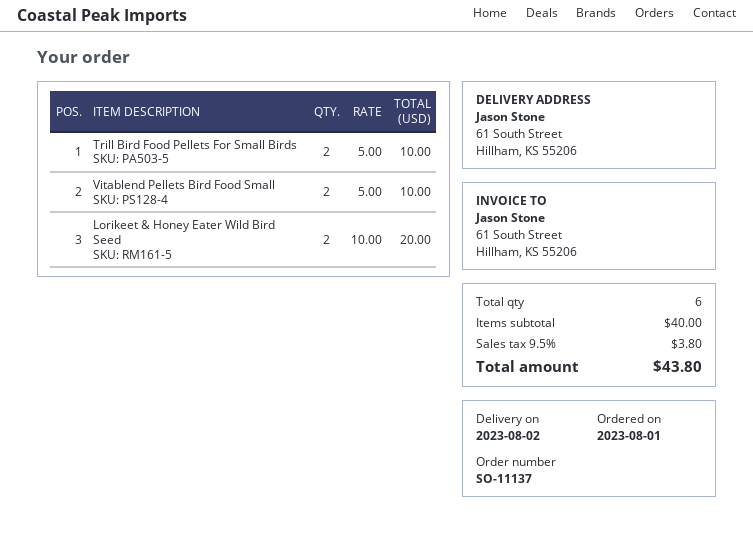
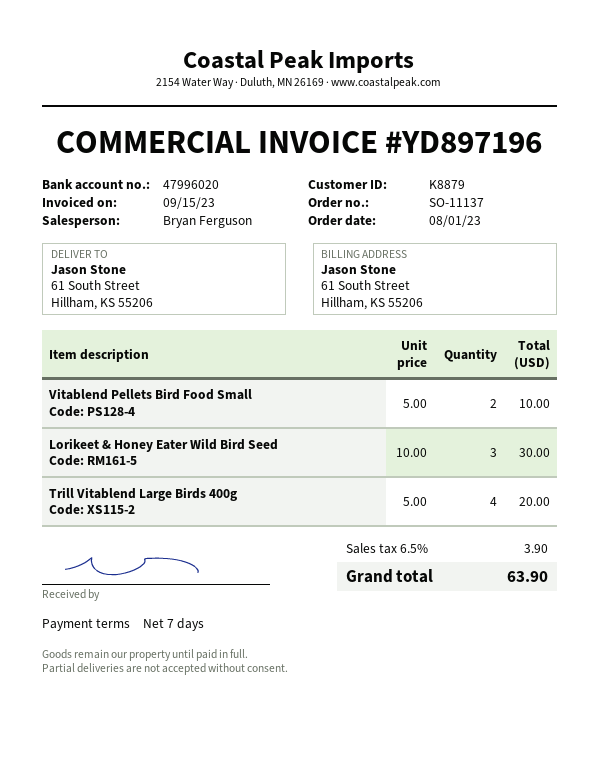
Trill Bird Food Pellets For Small Birds: 2 x 5.00 = 10.00 -> none
Lorikeet & Honey Eater Wild Bird Seed: 2 x 10.00 = 20.00 -> 3 x 10.00 = 30.00
Trill Vitablend Large Birds 400g: none -> 4 x 5.00 = 20.00
tax: 9.5% = 3.80 -> 6.5% = 3.90
total: 43.80 -> 63.90

